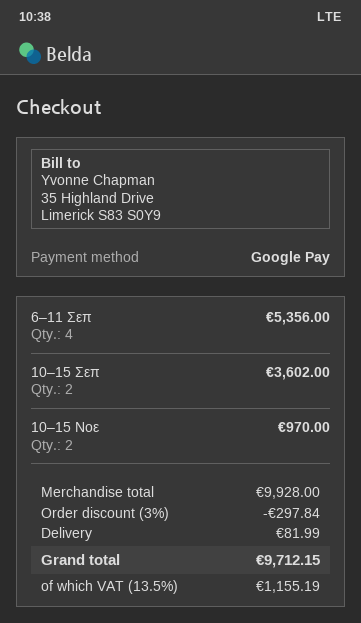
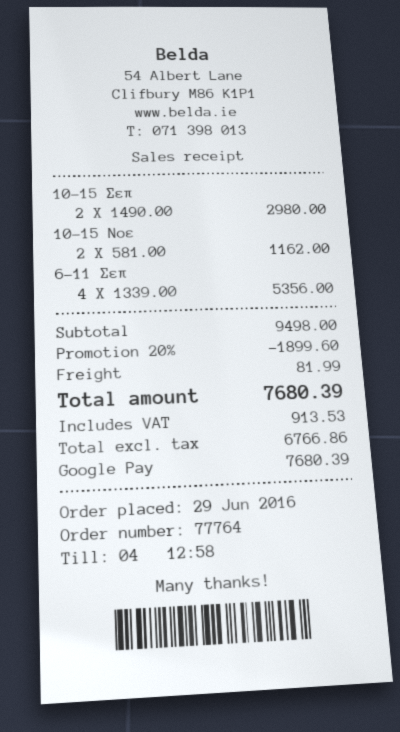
10–15 Σεπ: 2 for 3602.00 -> 2 for 2980.00
10–15 Νοε: 2 for 970.00 -> 2 for 1162.00
subtotal: 9928.00 -> 9498.00
discount: 3% = 297.84 -> 20% = 1899.60
tax: 1155.19 -> 913.53
total: 9712.15 -> 7680.39

